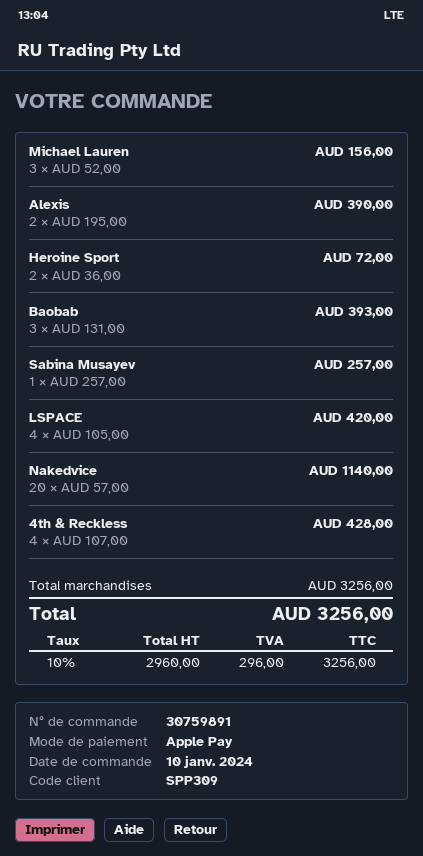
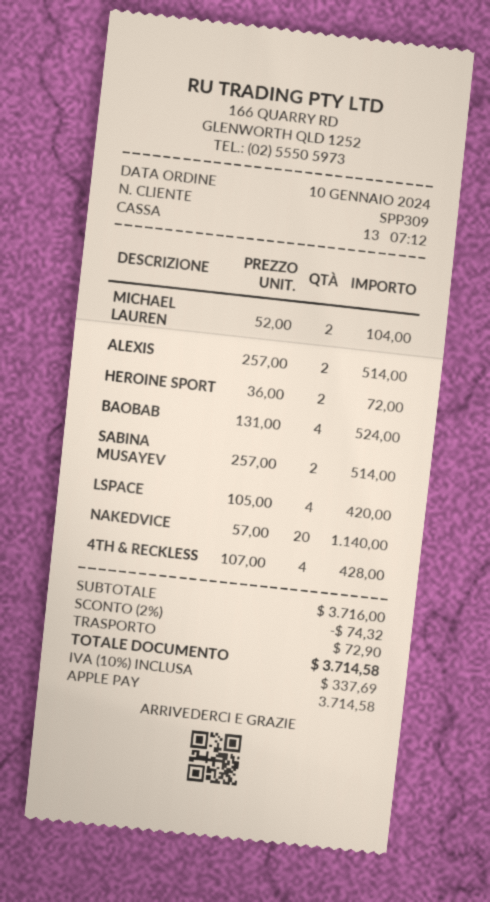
Michael Lauren: 3 x 52.00 = 156.00 -> 2 x 52.00 = 104.00
Alexis: 2 x 195.00 = 390.00 -> 2 x 257.00 = 514.00
Baobab: 3 x 131.00 = 393.00 -> 4 x 131.00 = 524.00
Sabina Musayev: 1 x 257.00 = 257.00 -> 2 x 257.00 = 514.00
subtotal: 3256.00 -> 3716.00
discount: none -> 2% = 74.32
shipping: none -> 72.90
tax: 10% = 296.00 -> 10% = 337.69
total: 3256.00 -> 3714.58

